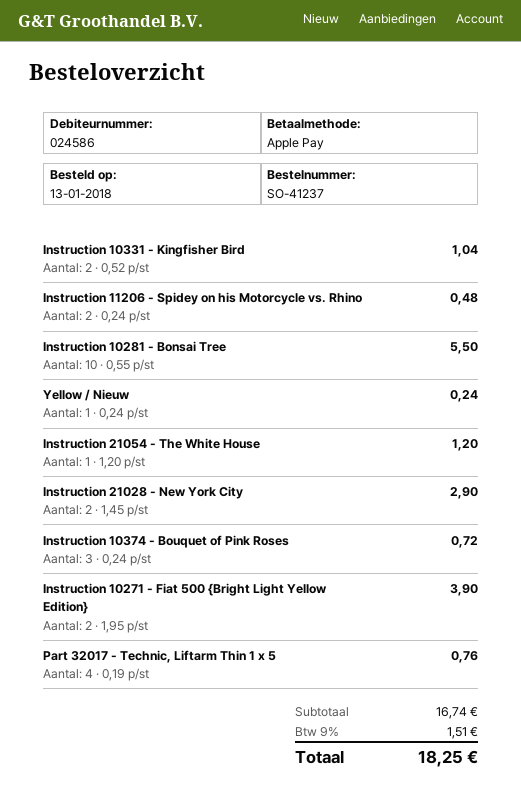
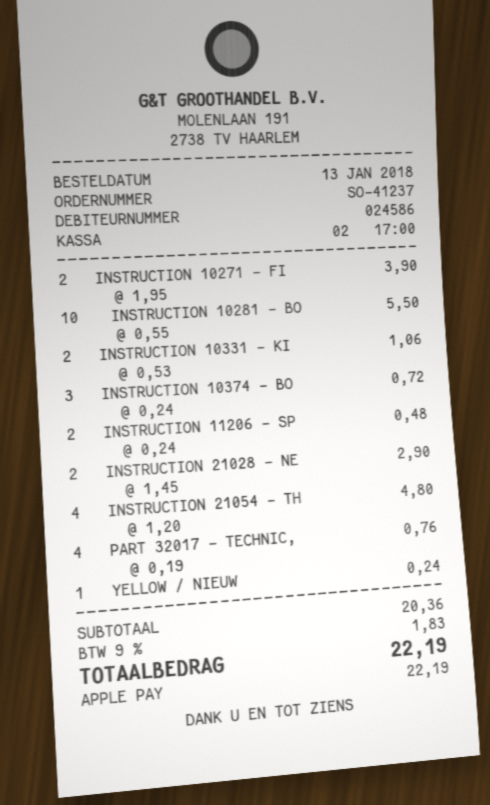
Instruction 10331 - Kingfisher Bird: 2 x 0.52 = 1.04 -> 2 x 0.53 = 1.06
Instruction 21054 - The White House: 1 x 1.20 = 1.20 -> 4 x 1.20 = 4.80
subtotal: 16.74 -> 20.36
tax: 9% = 1.51 -> 9% = 1.83
total: 18.25 -> 22.19

